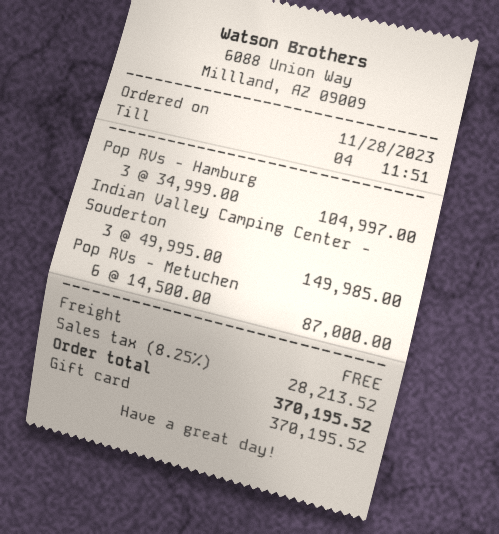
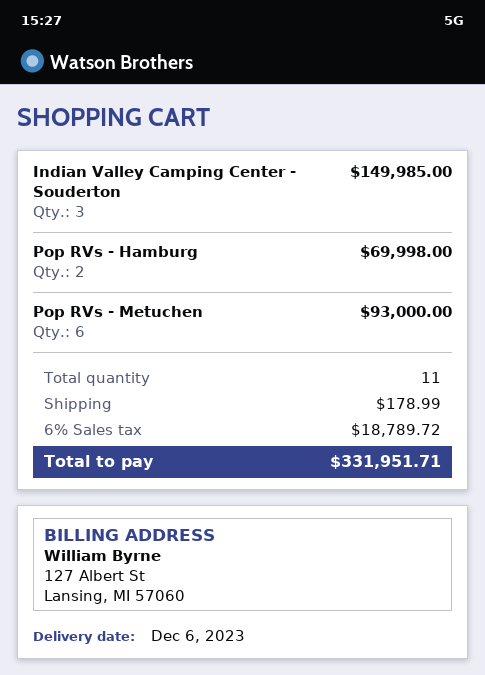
Pop RVs - Hamburg: 3 for 104997.00 -> 2 for 69998.00
Pop RVs - Metuchen: 6 for 87000.00 -> 6 for 93000.00
shipping: 0.00 -> 178.99
tax: 8.25% = 28213.52 -> 6% = 18789.72
total: 370195.52 -> 331951.71

